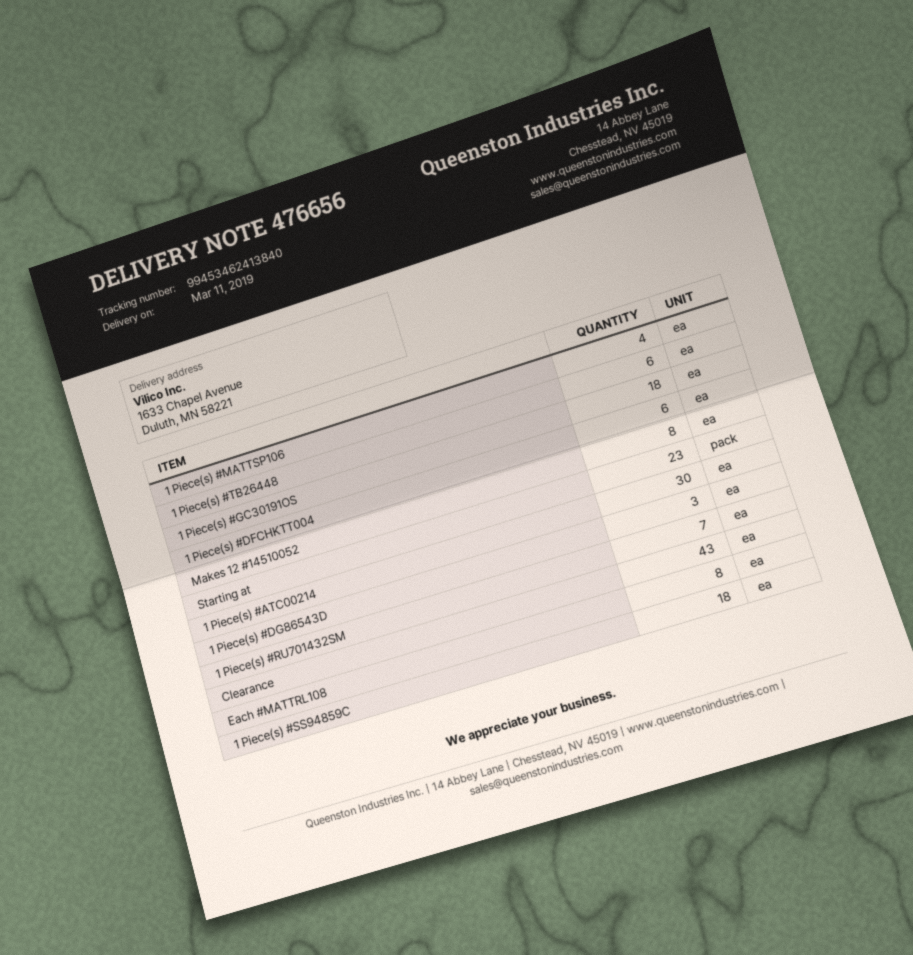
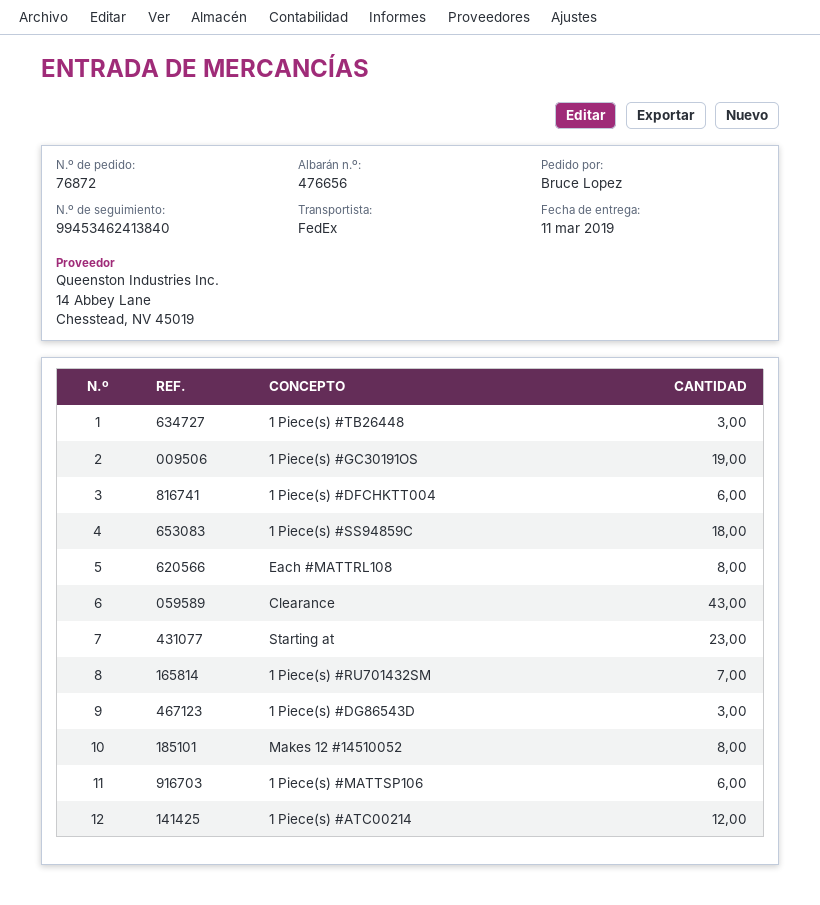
1 Piece(s) #MATTSP106: 4 -> 6
1 Piece(s) #TB26448: 6 -> 3
1 Piece(s) #GC30191OS: 18 -> 19
1 Piece(s) #ATC00214: 30 -> 12

